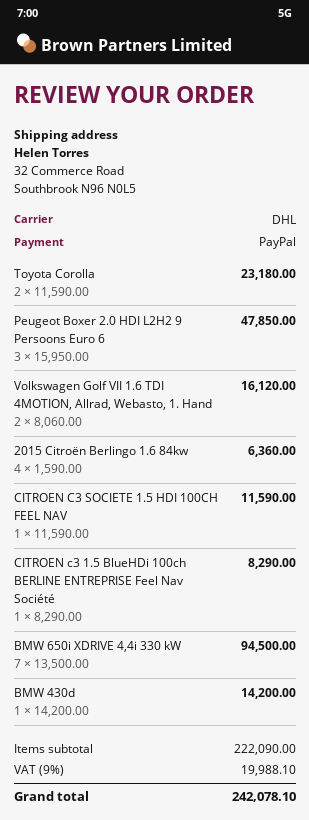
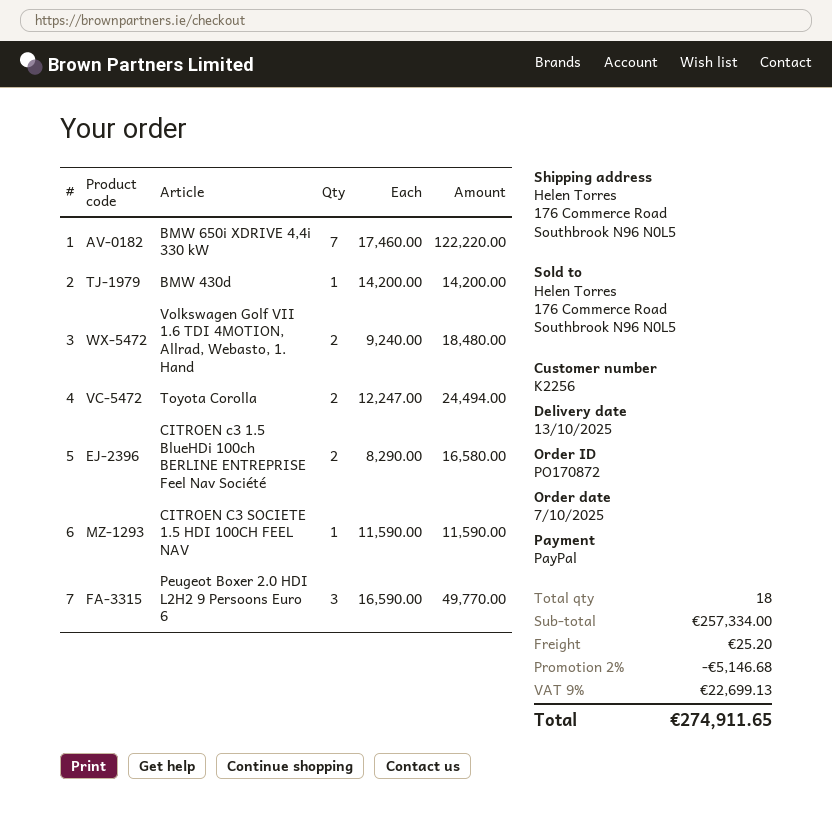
ship to: 32 Commerce Road, Southbrook N96 N0L5 -> 176 Commerce Road, Southbrook N96 N0L5
Toyota Corolla: 2 x 11590.00 = 23180.00 -> 2 x 12247.00 = 24494.00
Peugeot Boxer 2.0 HDI L2H2 9 Persoons Euro 6: 3 x 15950.00 = 47850.00 -> 3 x 16590.00 = 49770.00
Volkswagen Golf VII 1.6 TDI 4MOTION, Allrad, Webasto, 1. Hand: 2 x 8060.00 = 16120.00 -> 2 x 9240.00 = 18480.00
2015 Citroën Berlingo 1.6 84kw: 4 x 1590.00 = 6360.00 -> none
CITROEN c3 1.5 BlueHDi 100ch BERLINE ENTREPRISE Feel Nav Société: 1 x 8290.00 = 8290.00 -> 2 x 8290.00 = 16580.00
BMW 650i XDRIVE 4,4i 330 kW: 7 x 13500.00 = 94500.00 -> 7 x 17460.00 = 122220.00
subtotal: 222090.00 -> 257334.00
discount: none -> 2% = 5146.68
shipping: none -> 25.20
tax: 9% = 19988.10 -> 9% = 22699.13
total: 242078.10 -> 274911.65

